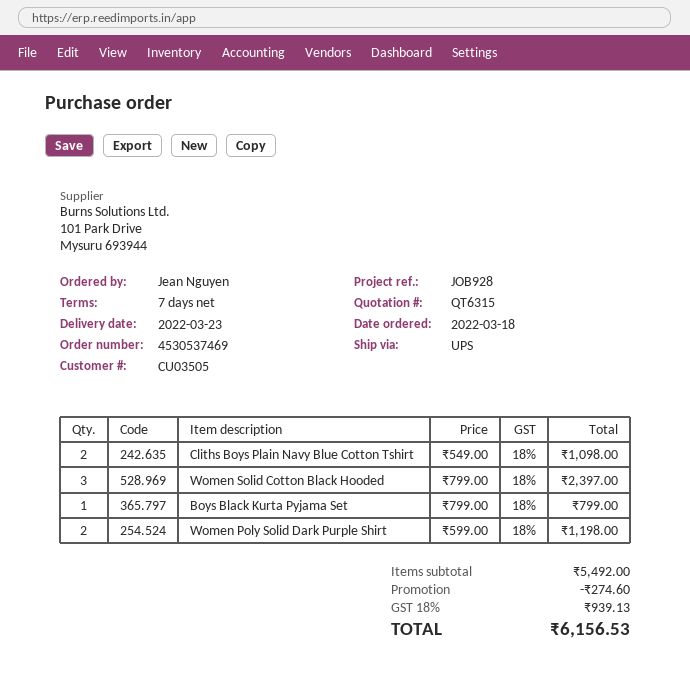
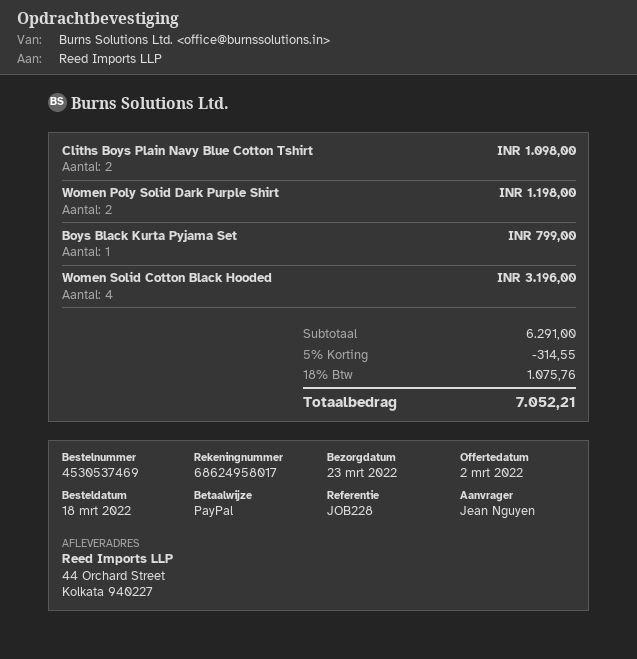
reference: JOB928 -> JOB228
Women Solid Cotton Black Hooded: 3 for 2397.00 -> 4 for 3196.00
subtotal: 5492.00 -> 6291.00
discount: 274.60 -> 314.55
tax: 18% = 939.13 -> 18% = 1075.76
total: 6156.53 -> 7052.21

